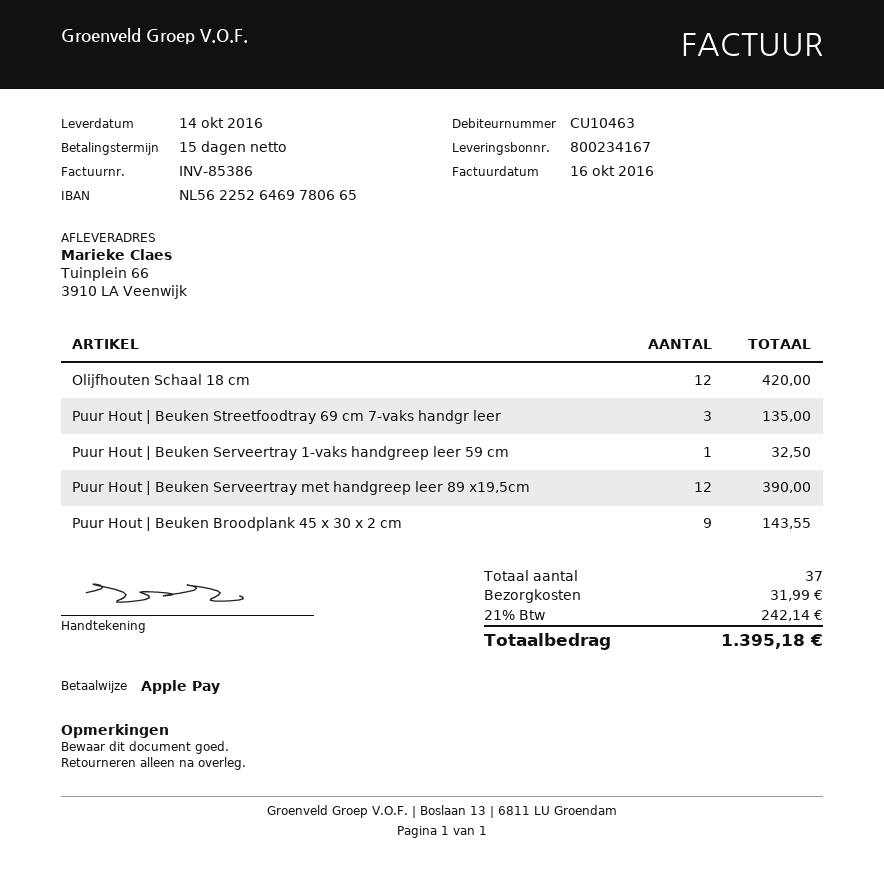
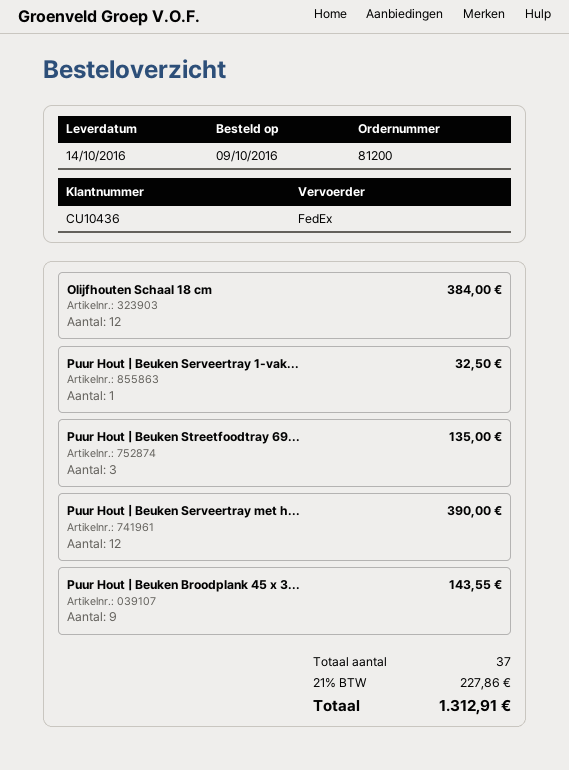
customer number: CU10463 -> CU10436
Olijfhouten Schaal 18 cm: 12 for 420.00 -> 12 for 384.00
shipping: 31.99 -> none
tax: 21% = 242.14 -> 21% = 227.86
total: 1395.18 -> 1312.91

